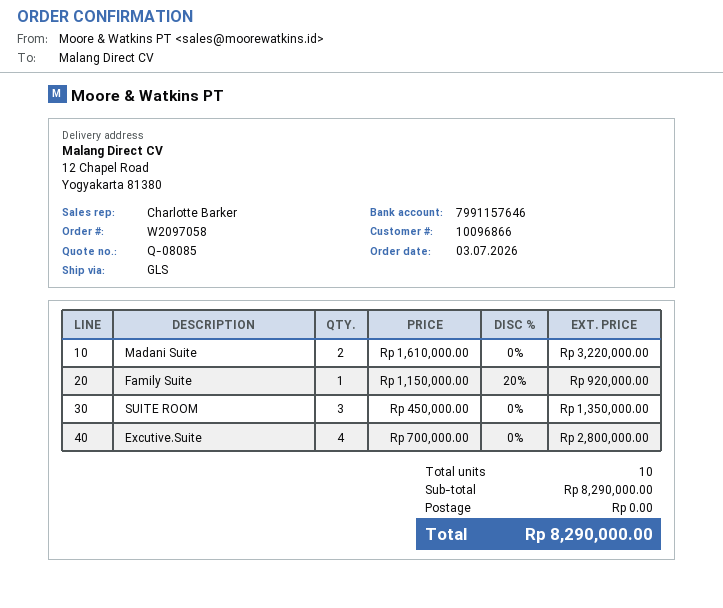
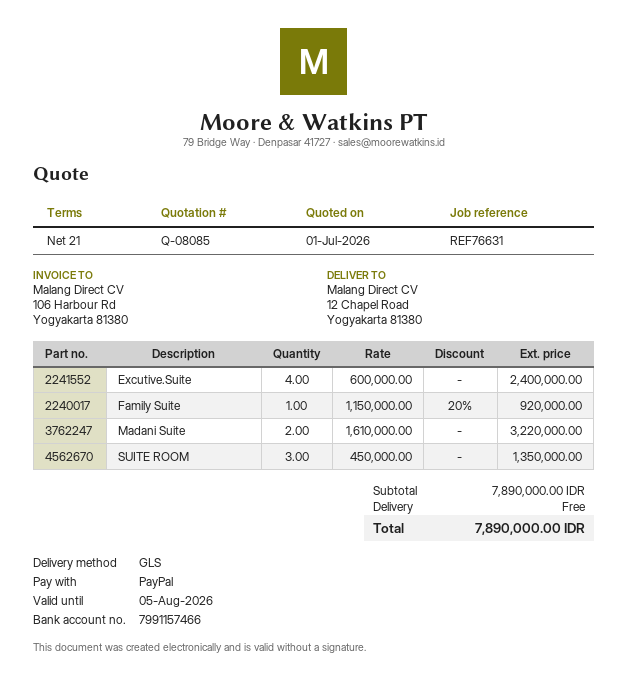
bank account: 7991157646 -> 7991157466
Excutive.Suite: 4 x 700000.00 = 2800000.00 -> 4 x 600000.00 = 2400000.00
subtotal: 8290000.00 -> 7890000.00
total: 8290000.00 -> 7890000.00

